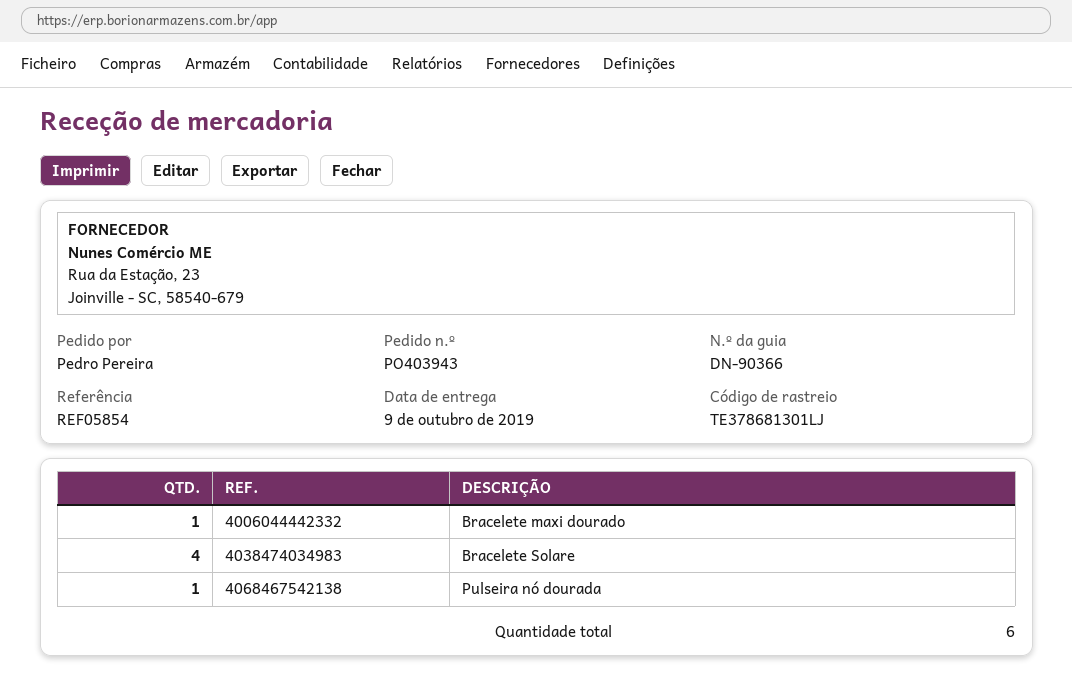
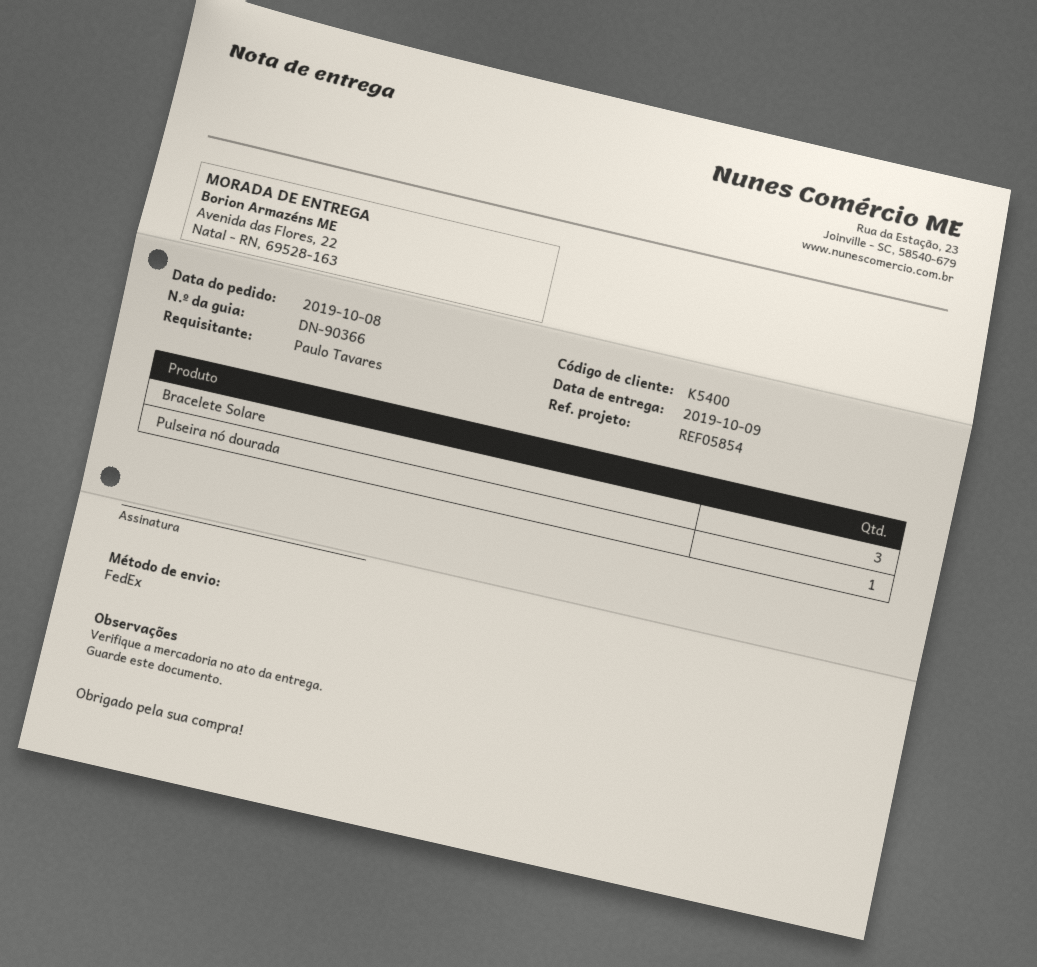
ordered by: Pedro Pereira -> Paulo Tavares
Bracelete maxi dourado: 1 -> none
Bracelete Solare: 4 -> 3

